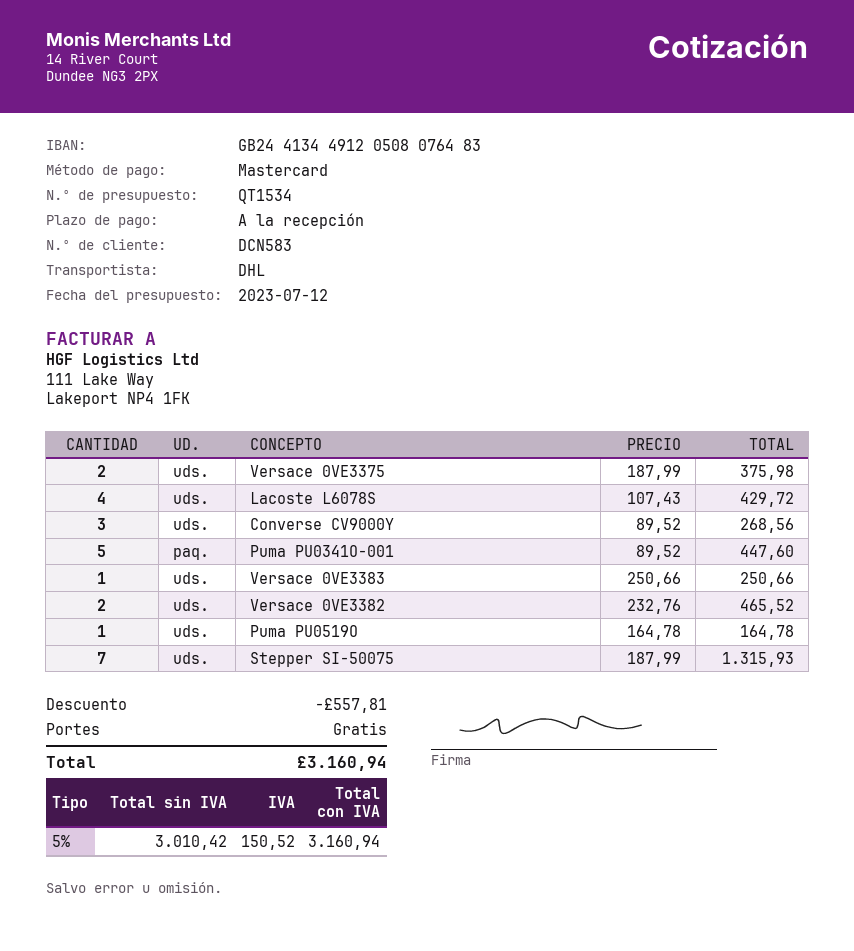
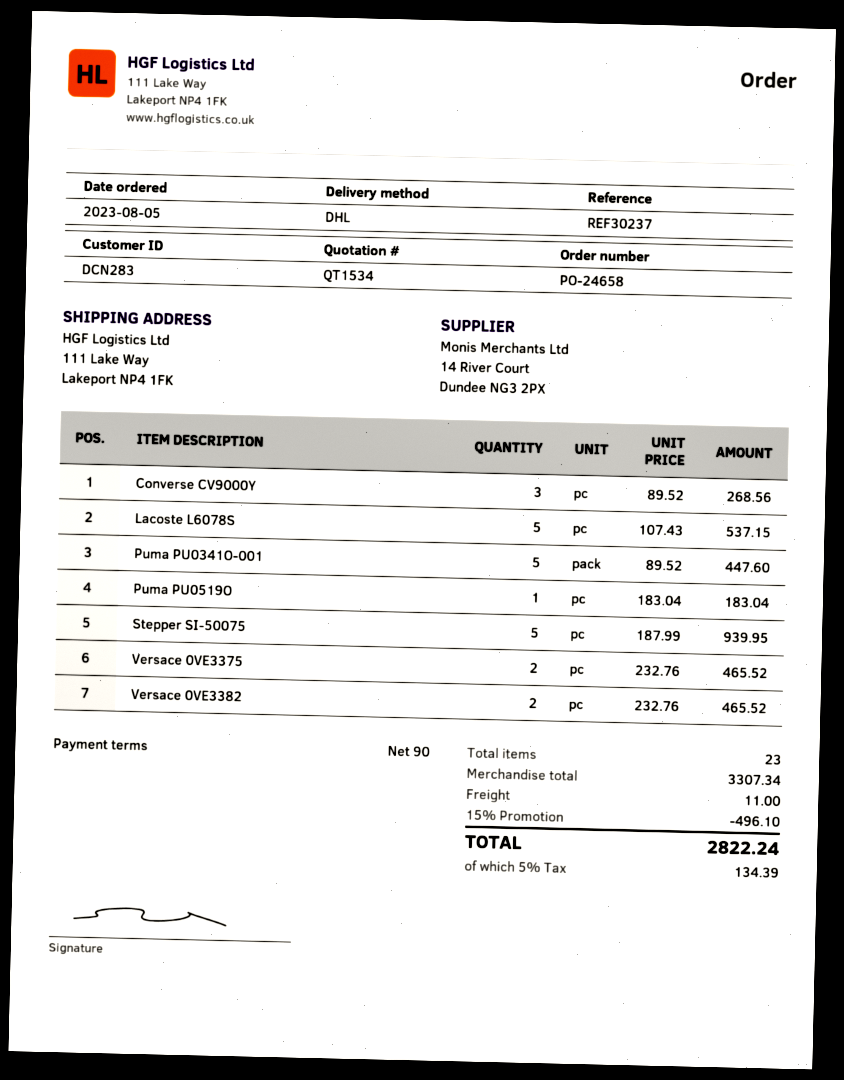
payment terms: on receipt -> 90 days
customer number: DCN583 -> DCN283
Versace 0VE3375: 2 x 187.99 = 375.98 -> 2 x 232.76 = 465.52
Lacoste L6078S: 4 x 107.43 = 429.72 -> 5 x 107.43 = 537.15
Versace 0VE3383: 1 x 250.66 = 250.66 -> none
Puma PU0519O: 1 x 164.78 = 164.78 -> 1 x 183.04 = 183.04
Stepper SI-50075: 7 x 187.99 = 1315.93 -> 5 x 187.99 = 939.95
discount: 557.81 -> 496.10
shipping: 0.00 -> 11.00
tax: 5% = 150.52 -> 5% = 134.39
total: 3160.94 -> 2822.24

